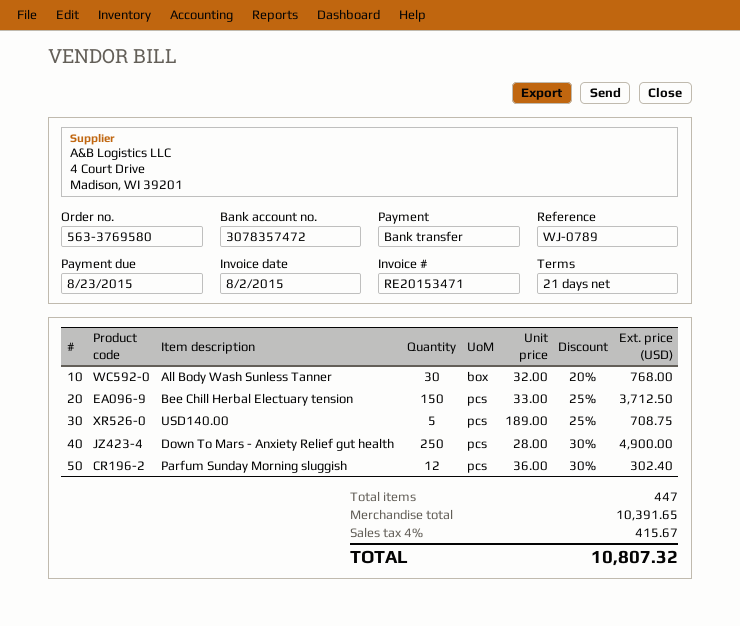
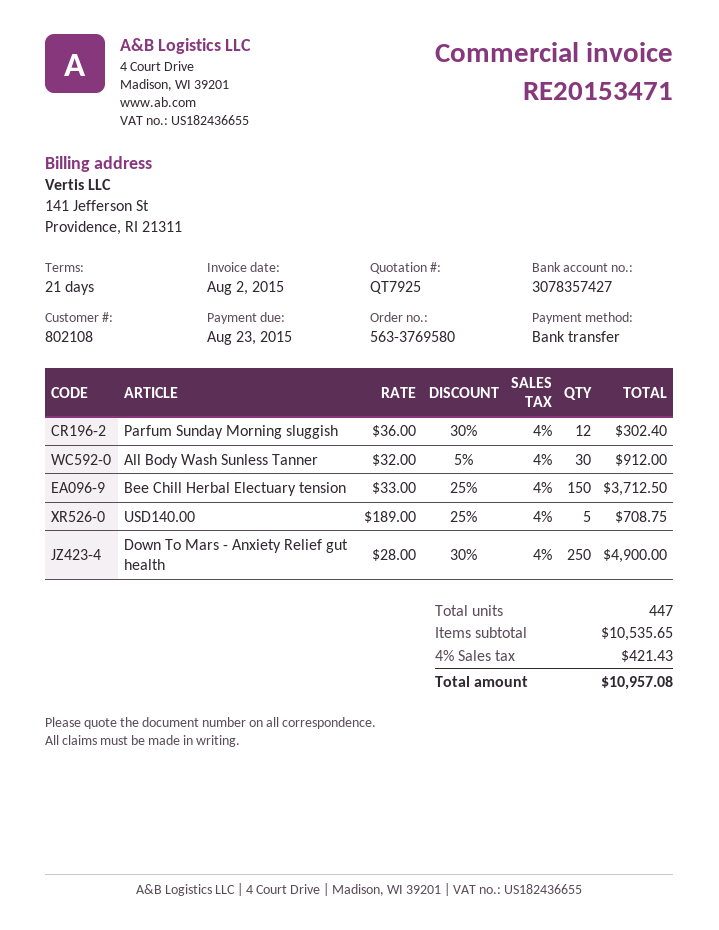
bank account: 3078357472 -> 3078357427
All Body Wash Sunless Tanner: 30 x 32.00 - 20% = 768.00 -> 30 x 32.00 - 5% = 912.00
subtotal: 10391.65 -> 10535.65
tax: 4% = 415.67 -> 4% = 421.43
total: 10807.32 -> 10957.08

